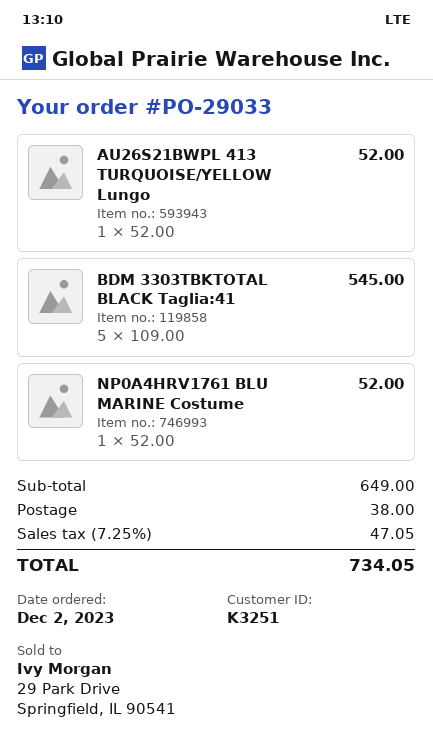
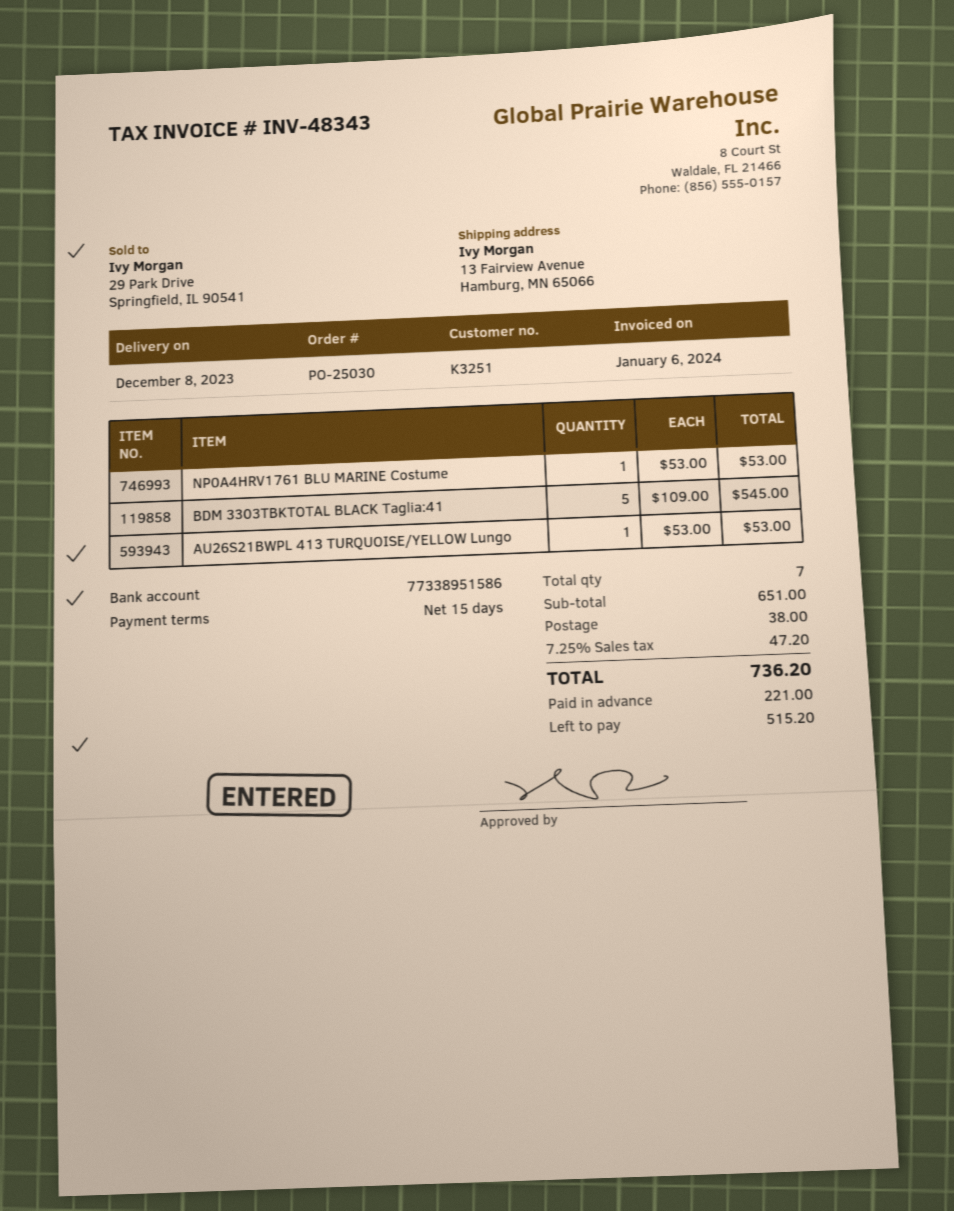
order number: PO-29033 -> PO-25030
AU26S21BWPL 413 TURQUOISE/YELLOW Lungo: 1 x 52.00 = 52.00 -> 1 x 53.00 = 53.00
NP0A4HRV1761 BLU MARINE Costume: 1 x 52.00 = 52.00 -> 1 x 53.00 = 53.00
subtotal: 649.00 -> 651.00
tax: 7.25% = 47.05 -> 7.25% = 47.20
total: 734.05 -> 736.20

